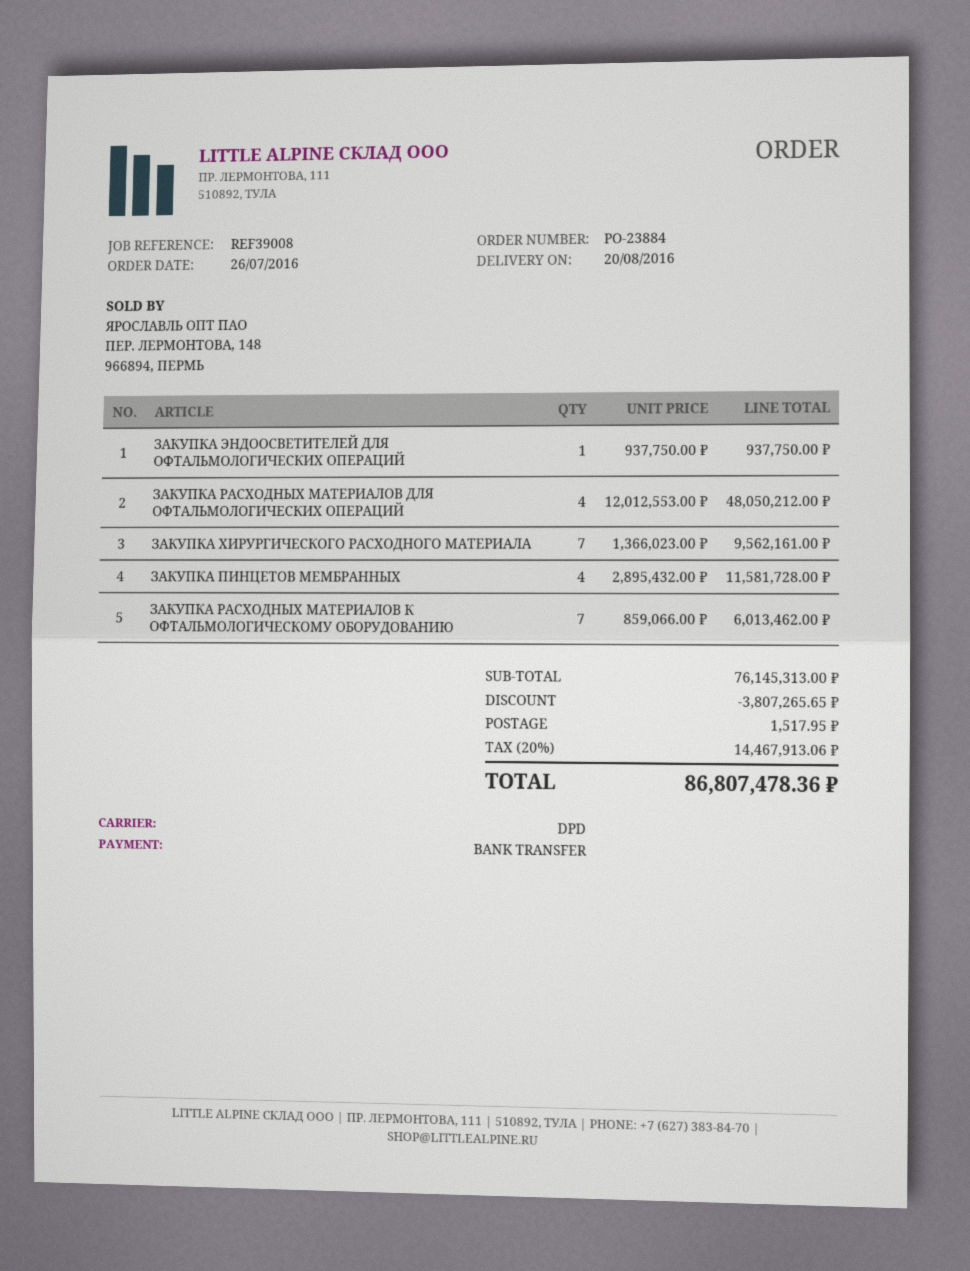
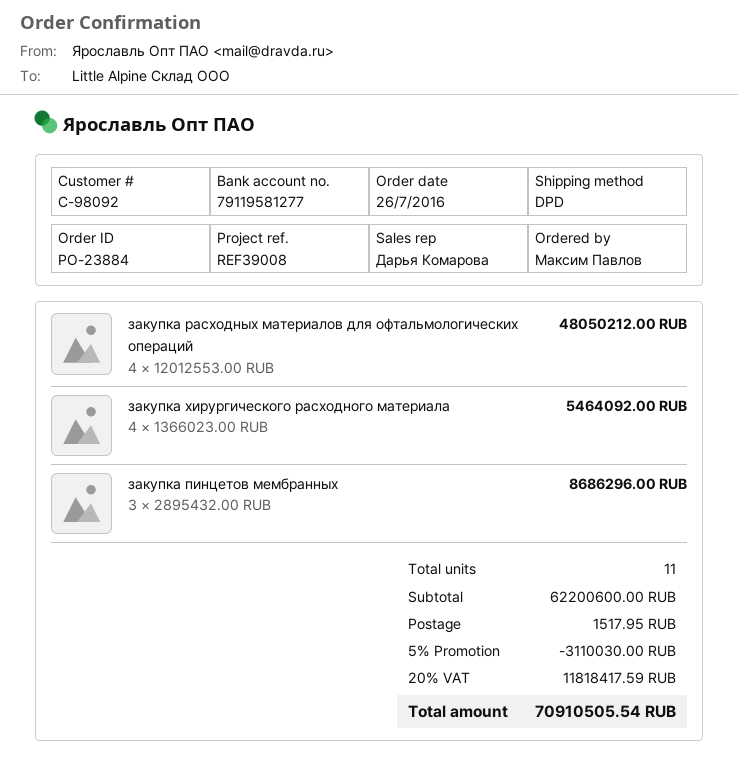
ЗАКУПКА ЭНДООСВЕТИТЕЛЕЙ ДЛЯ ОФТАЛЬМОЛОГИЧЕСКИХ ОПЕРАЦИЙ: 1 x 937750.00 = 937750.00 -> none
ЗАКУПКА ХИРУРГИЧЕСКОГО РАСХОДНОГО МАТЕРИАЛА: 7 x 1366023.00 = 9562161.00 -> 4 x 1366023.00 = 5464092.00
ЗАКУПКА ПИНЦЕТОВ МЕМБРАННЫХ: 4 x 2895432.00 = 11581728.00 -> 3 x 2895432.00 = 8686296.00
ЗАКУПКА РАСХОДНЫХ МАТЕРИАЛОВ К ОФТАЛЬМОЛОГИЧЕСКОМУ ОБОРУДОВАНИЮ: 7 x 859066.00 = 6013462.00 -> none
subtotal: 76145313.00 -> 62200600.00
discount: 3807265.65 -> 3110030.00
tax: 20% = 14467913.06 -> 20% = 11818417.59
total: 86807478.36 -> 70910505.54

